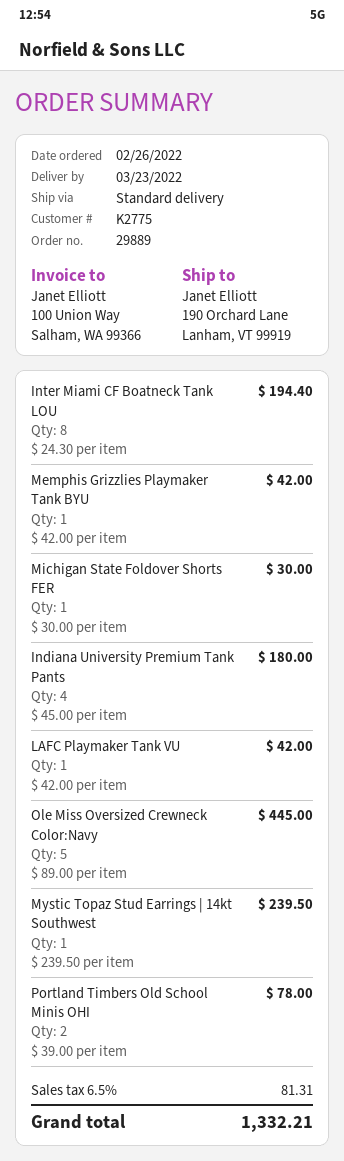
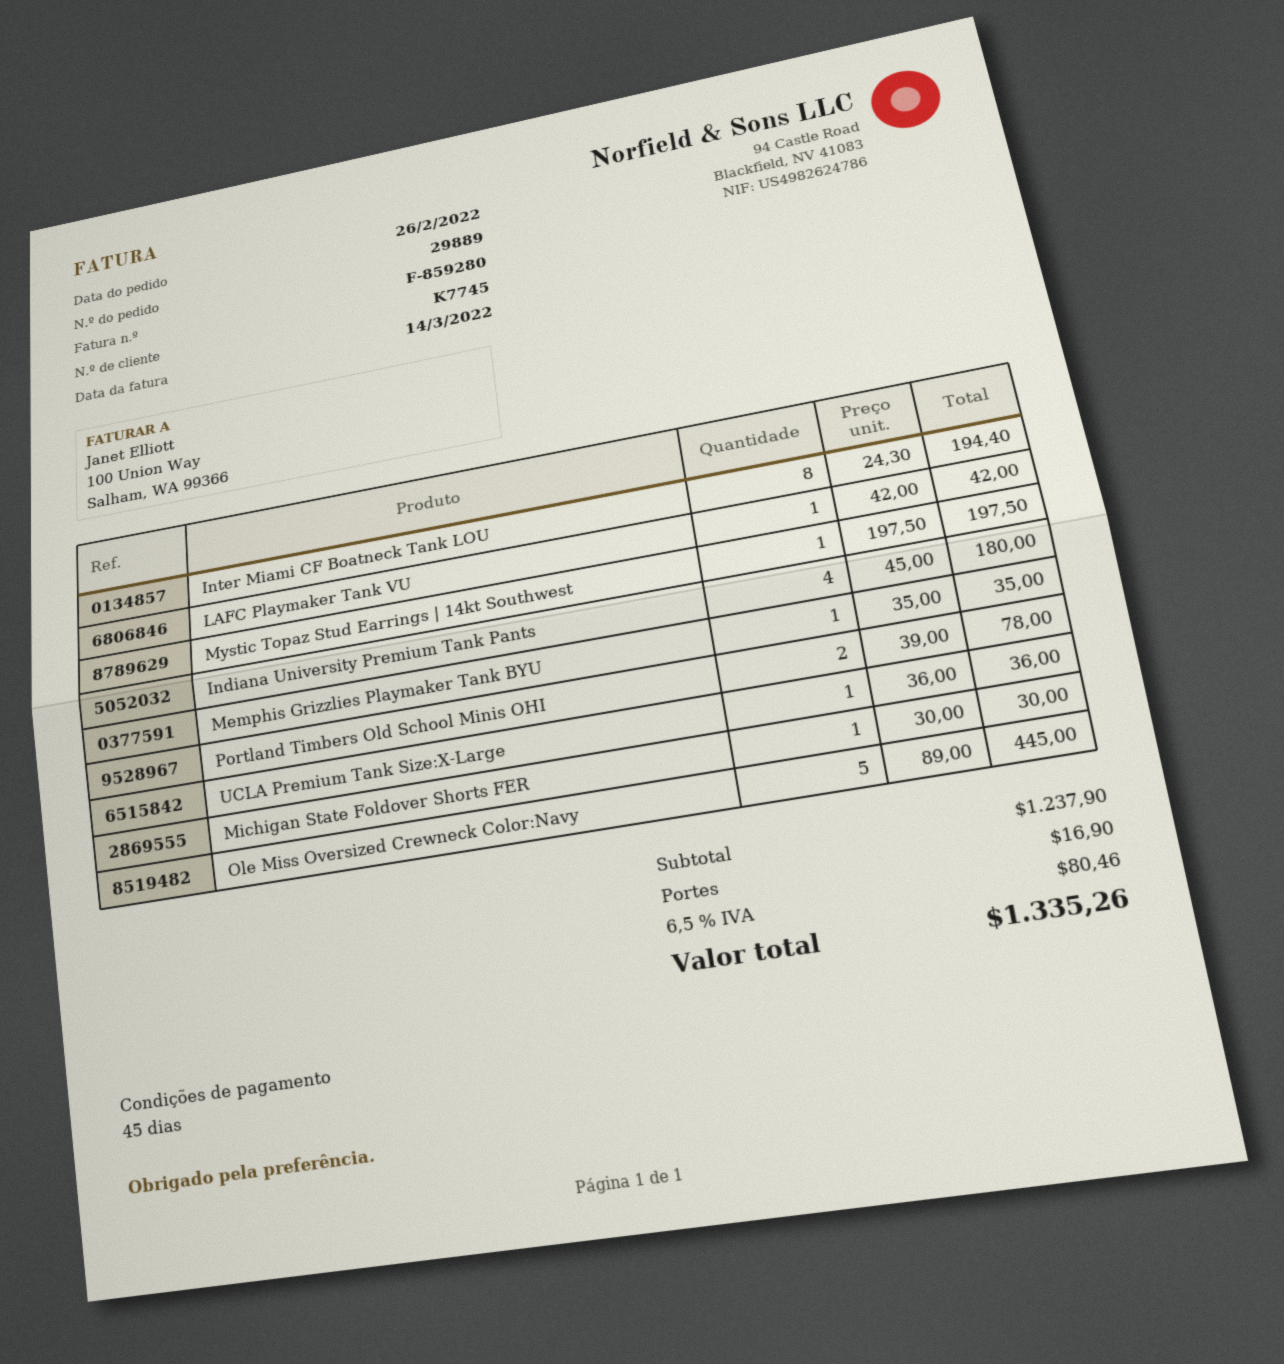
customer number: K2775 -> K7745
Memphis Grizzlies Playmaker Tank BYU: 1 x 42.00 = 42.00 -> 1 x 35.00 = 35.00
Mystic Topaz Stud Earrings | 14kt Southwest: 1 x 239.50 = 239.50 -> 1 x 197.50 = 197.50
UCLA Premium Tank Size:X-Large: none -> 1 x 36.00 = 36.00
shipping: none -> 16.90
tax: 6.5% = 81.31 -> 6.5% = 80.46
total: 1332.21 -> 1335.26

